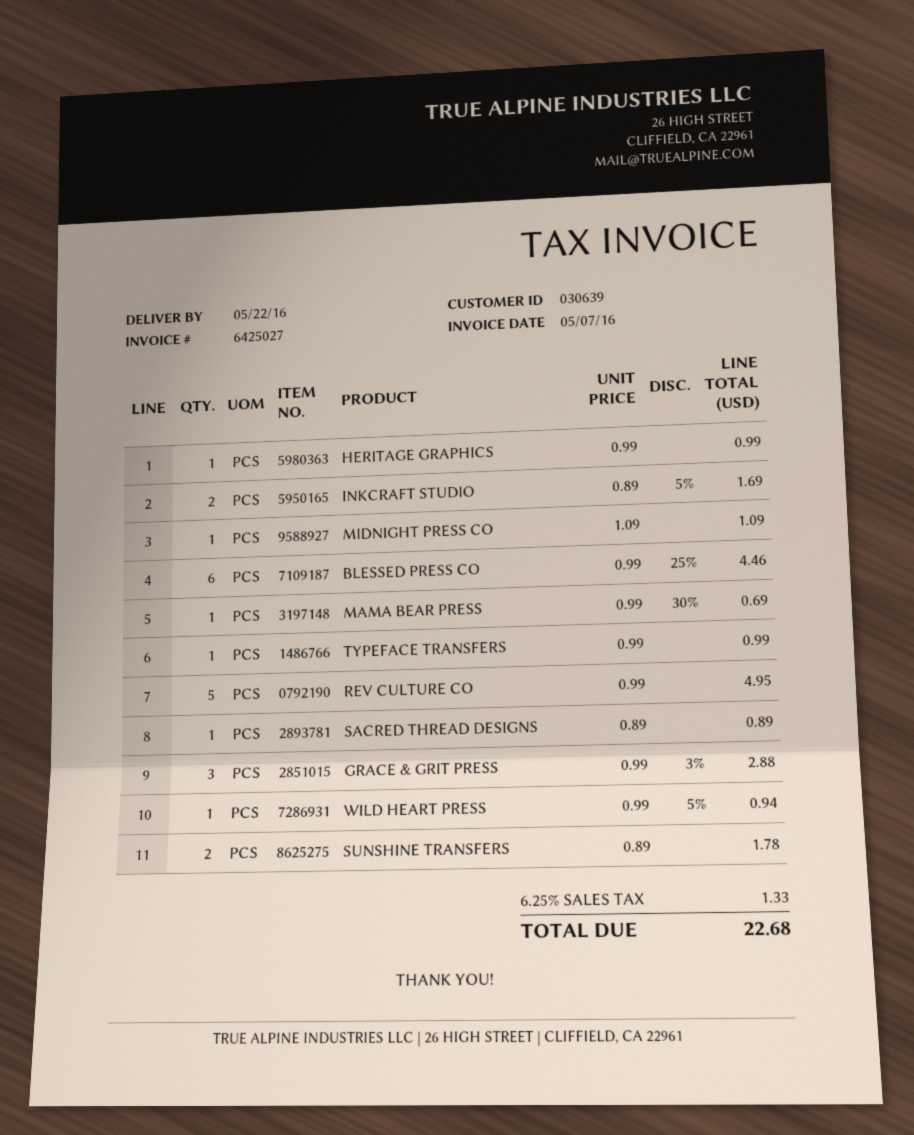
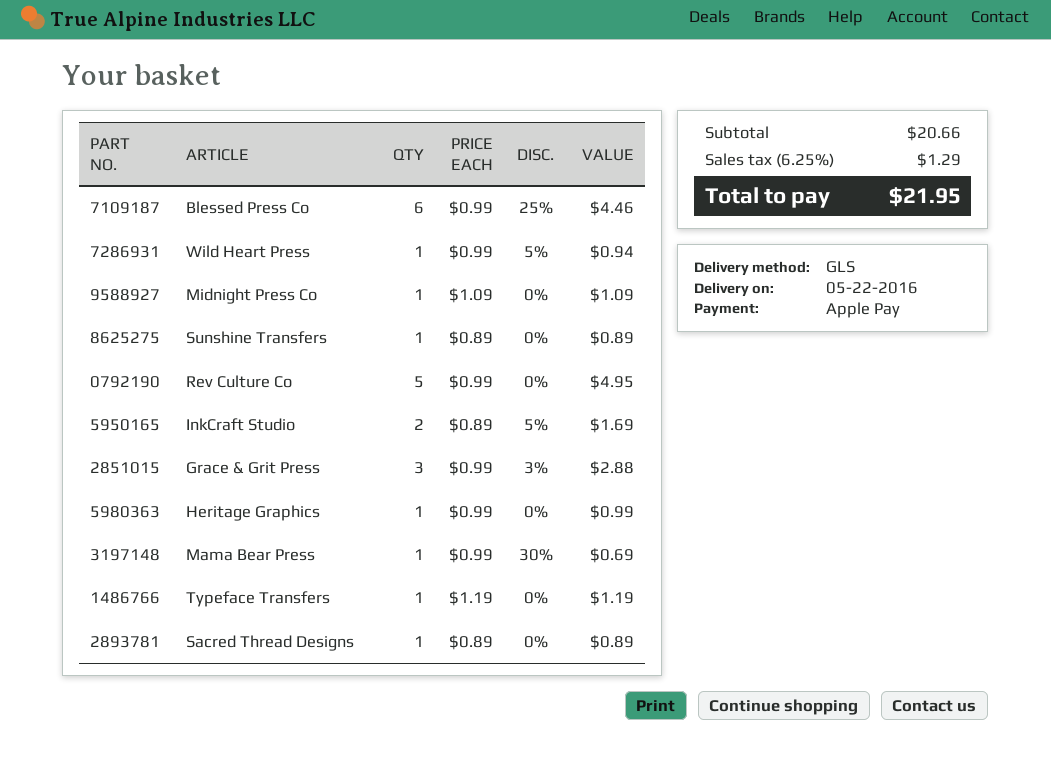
TYPEFACE TRANSFERS: 1 x 0.99 = 0.99 -> 1 x 1.19 = 1.19
SUNSHINE TRANSFERS: 2 x 0.89 = 1.78 -> 1 x 0.89 = 0.89
tax: 6.25% = 1.33 -> 6.25% = 1.29
total: 22.68 -> 21.95

